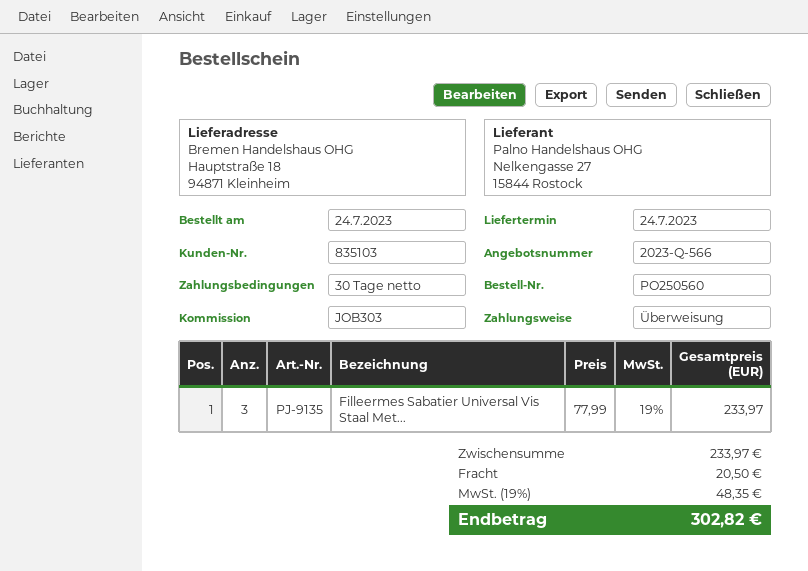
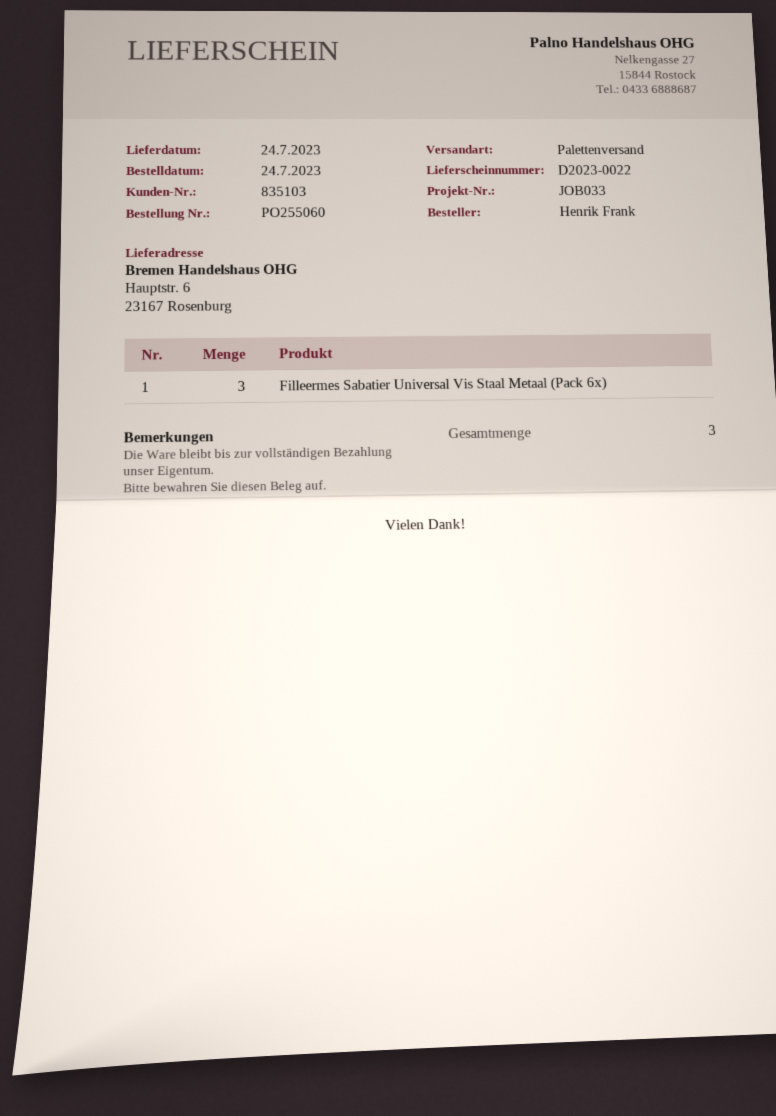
order number: PO250560 -> PO255060
reference: JOB303 -> JOB033
ship to: Hauptstraße 18, 94871 Kleinheim -> Hauptstr. 6, 23167 Rosenburg

